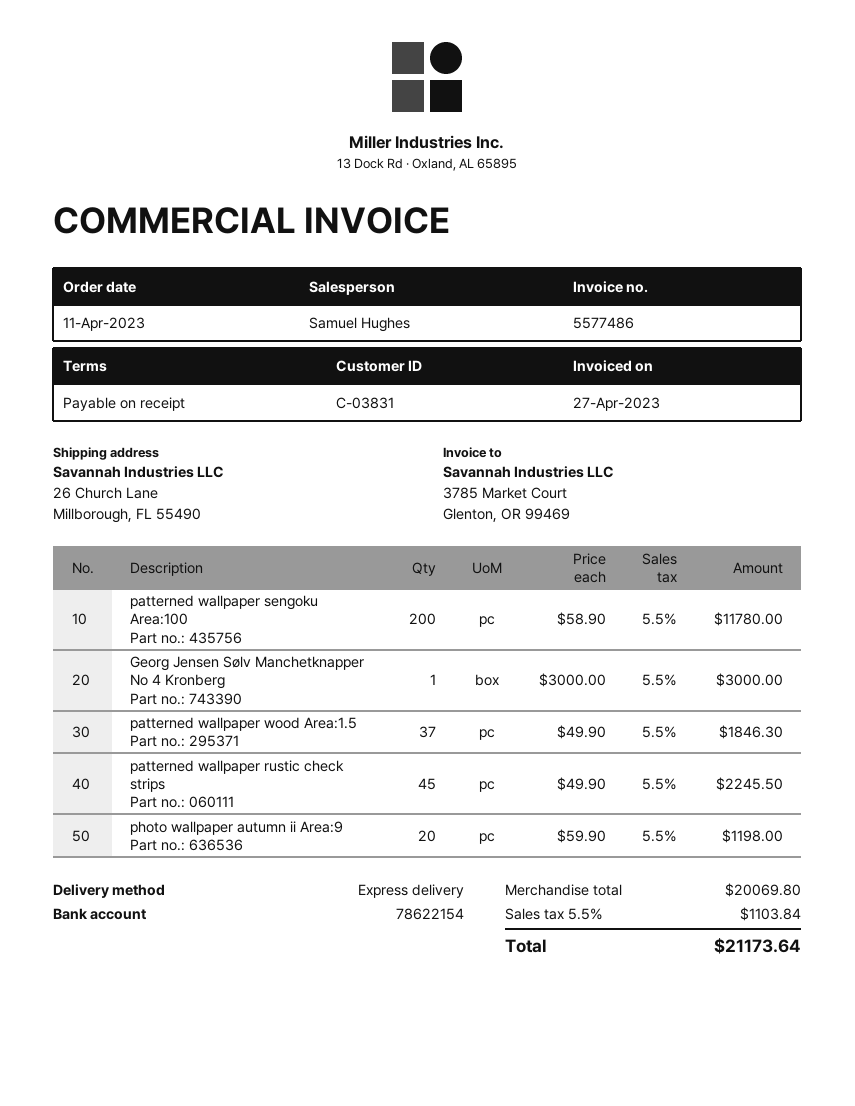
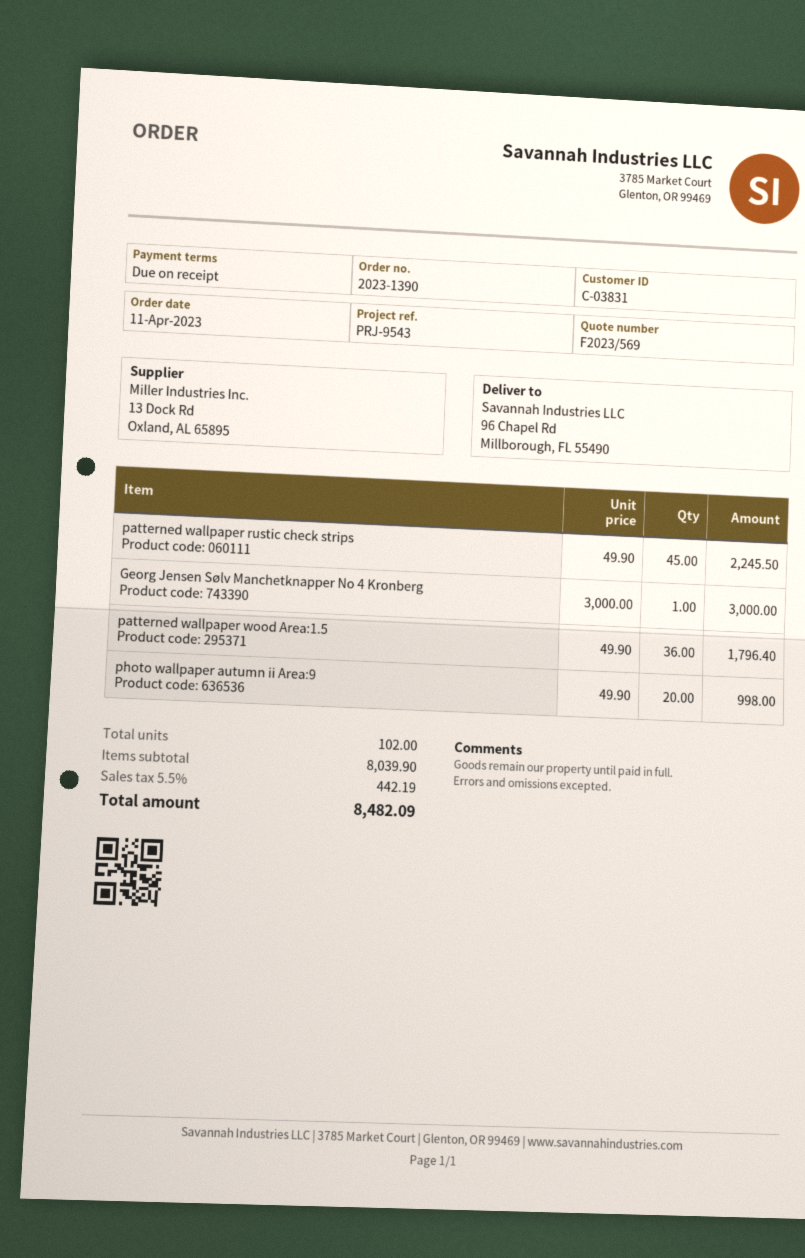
ship to: 26 Church Lane, Millborough, FL 55490 -> 96 Chapel Rd, Millborough, FL 55490
patterned wallpaper sengoku Area:100: 200 x 58.90 = 11780.00 -> none
patterned wallpaper wood Area:1.5: 37 x 49.90 = 1846.30 -> 36 x 49.90 = 1796.40
photo wallpaper autumn ii Area:9: 20 x 59.90 = 1198.00 -> 20 x 49.90 = 998.00
subtotal: 20069.80 -> 8039.90
tax: 5.5% = 1103.84 -> 5.5% = 442.19
total: 21173.64 -> 8482.09

